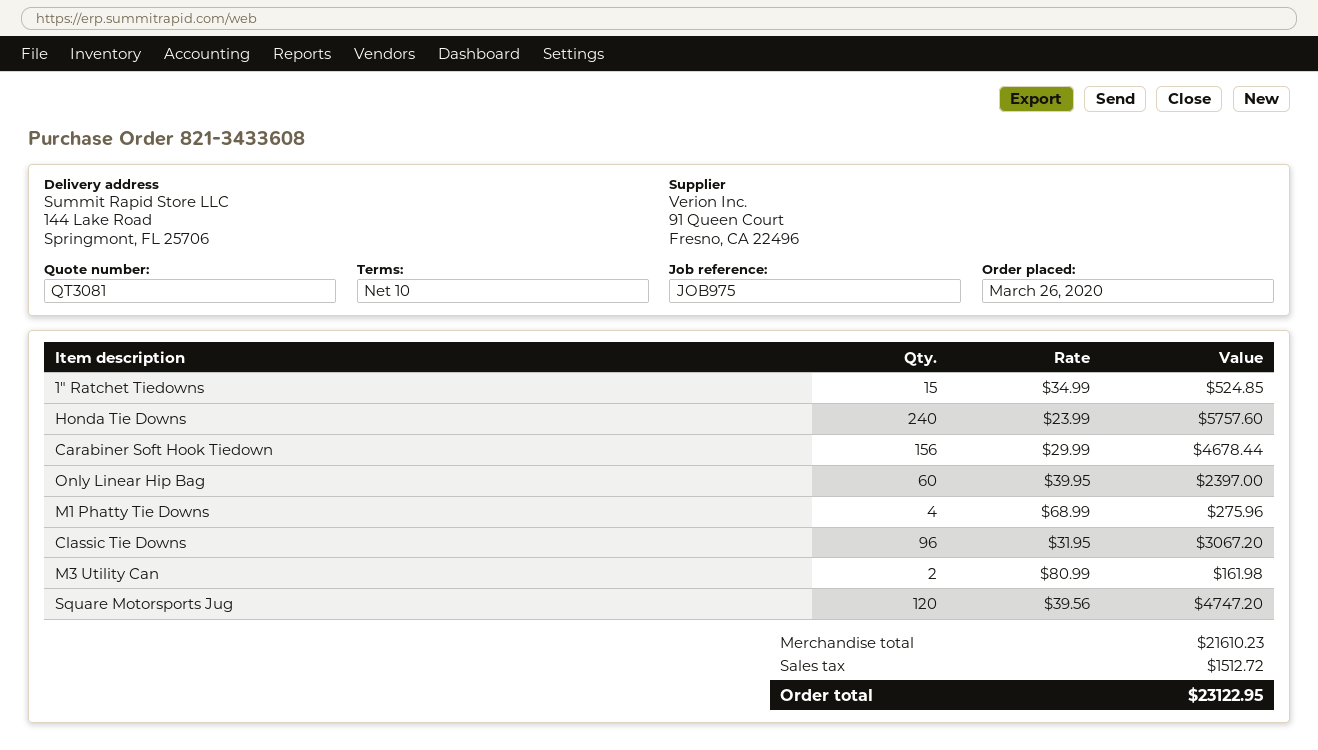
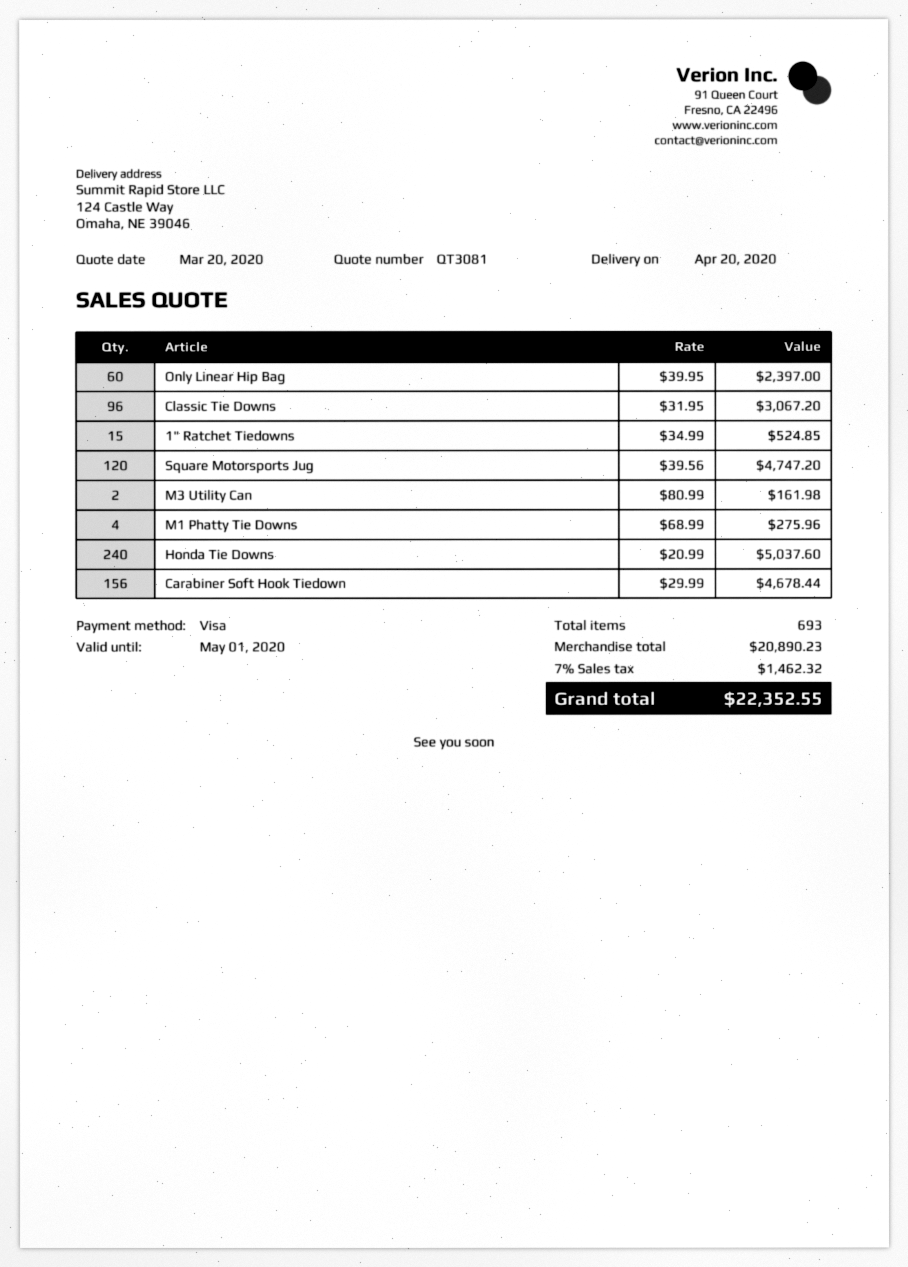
ship to: 144 Lake Road, Springmont, FL 25706 -> 124 Castle Way, Omaha, NE 39046
Honda Tie Downs: 240 x 23.99 = 5757.60 -> 240 x 20.99 = 5037.60
subtotal: 21610.23 -> 20890.23
tax: 1512.72 -> 1462.32
total: 23122.95 -> 22352.55

